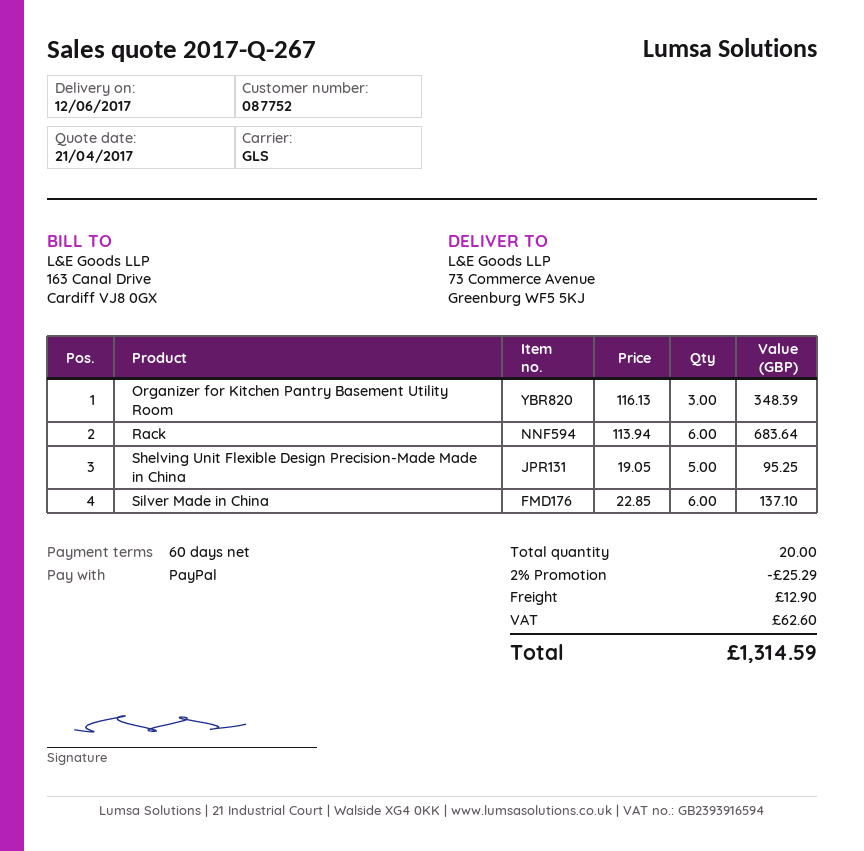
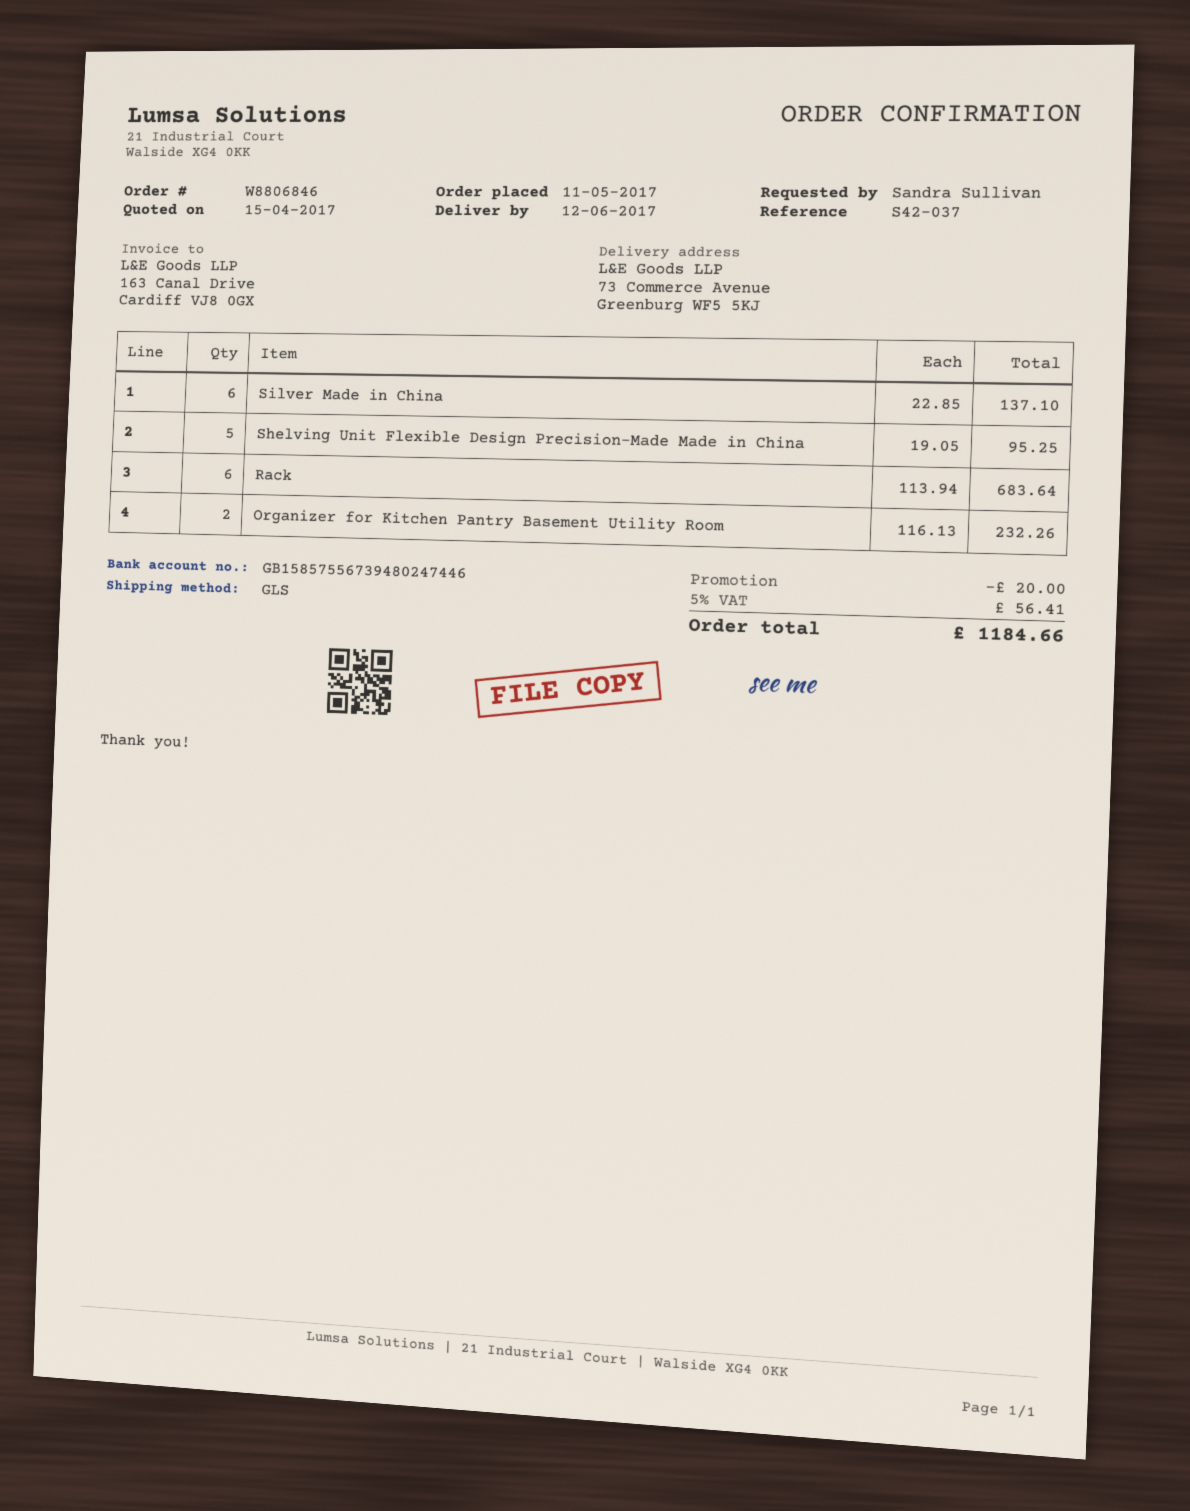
quote date: 2017-04-21 -> 2017-04-15
Organizer for Kitchen Pantry Basement Utility Room: 3 x 116.13 = 348.39 -> 2 x 116.13 = 232.26
discount: 25.29 -> 20.00
shipping: 12.90 -> none
tax: 62.60 -> 56.41
total: 1314.59 -> 1184.66

